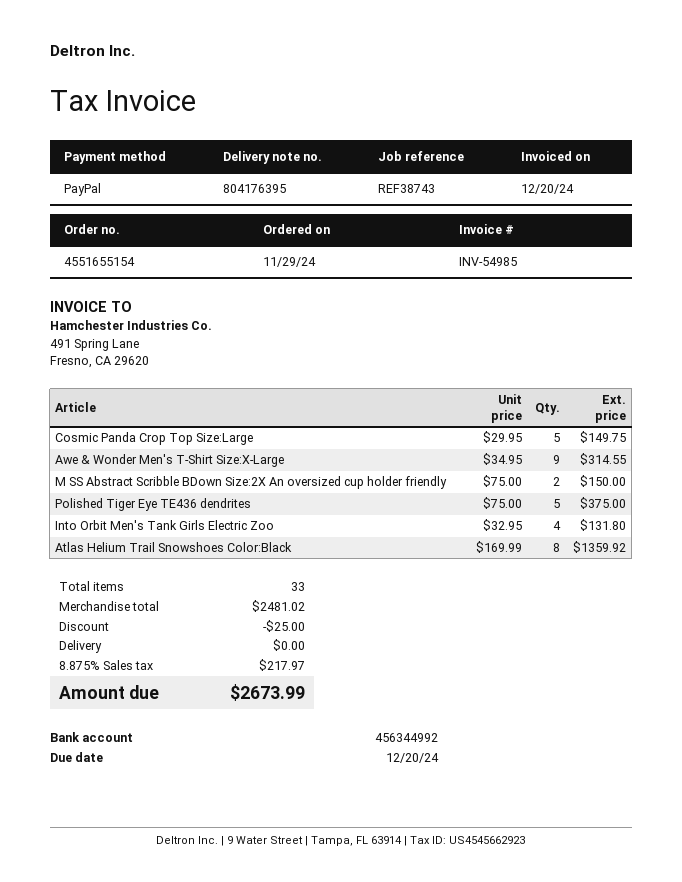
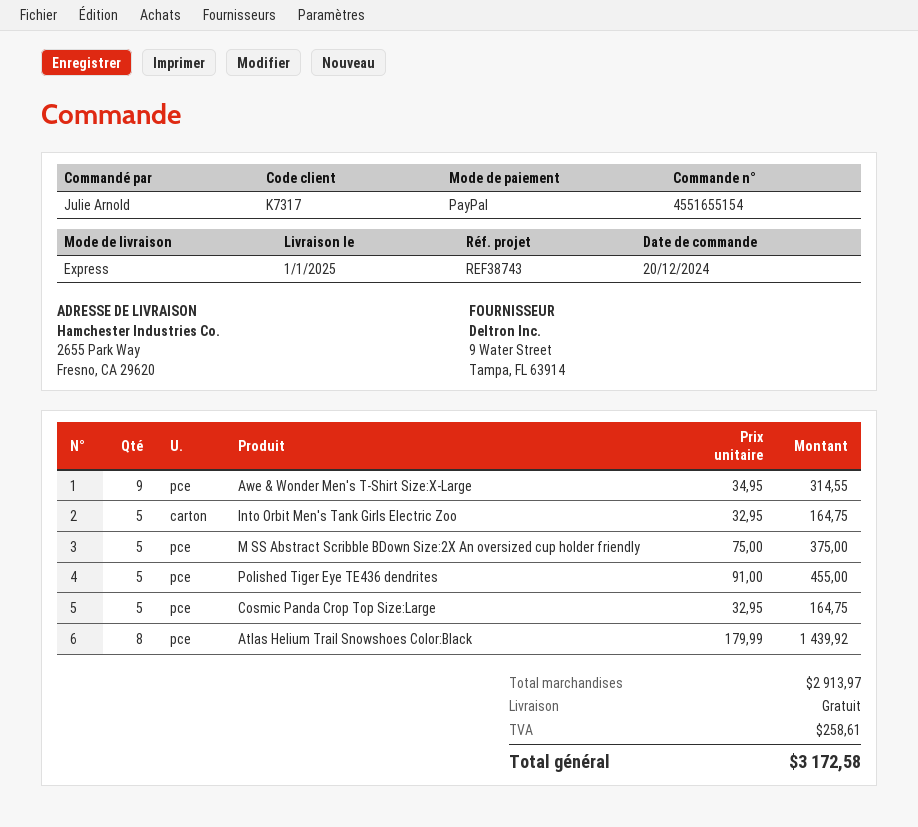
order date: 2024-11-29 -> 2024-12-20
Cosmic Panda Crop Top Size:Large: 5 x 29.95 = 149.75 -> 5 x 32.95 = 164.75
M SS Abstract Scribble BDown Size:2X An oversized cup holder friendly: 2 x 75.00 = 150.00 -> 5 x 75.00 = 375.00
Polished Tiger Eye TE436 dendrites: 5 x 75.00 = 375.00 -> 5 x 91.00 = 455.00
Into Orbit Men's Tank Girls Electric Zoo: 4 x 32.95 = 131.80 -> 5 x 32.95 = 164.75
Atlas Helium Trail Snowshoes Color:Black: 8 x 169.99 = 1359.92 -> 8 x 179.99 = 1439.92
subtotal: 2481.02 -> 2913.97
discount: 25.00 -> none
tax: 217.97 -> 258.61
total: 2673.99 -> 3172.58

